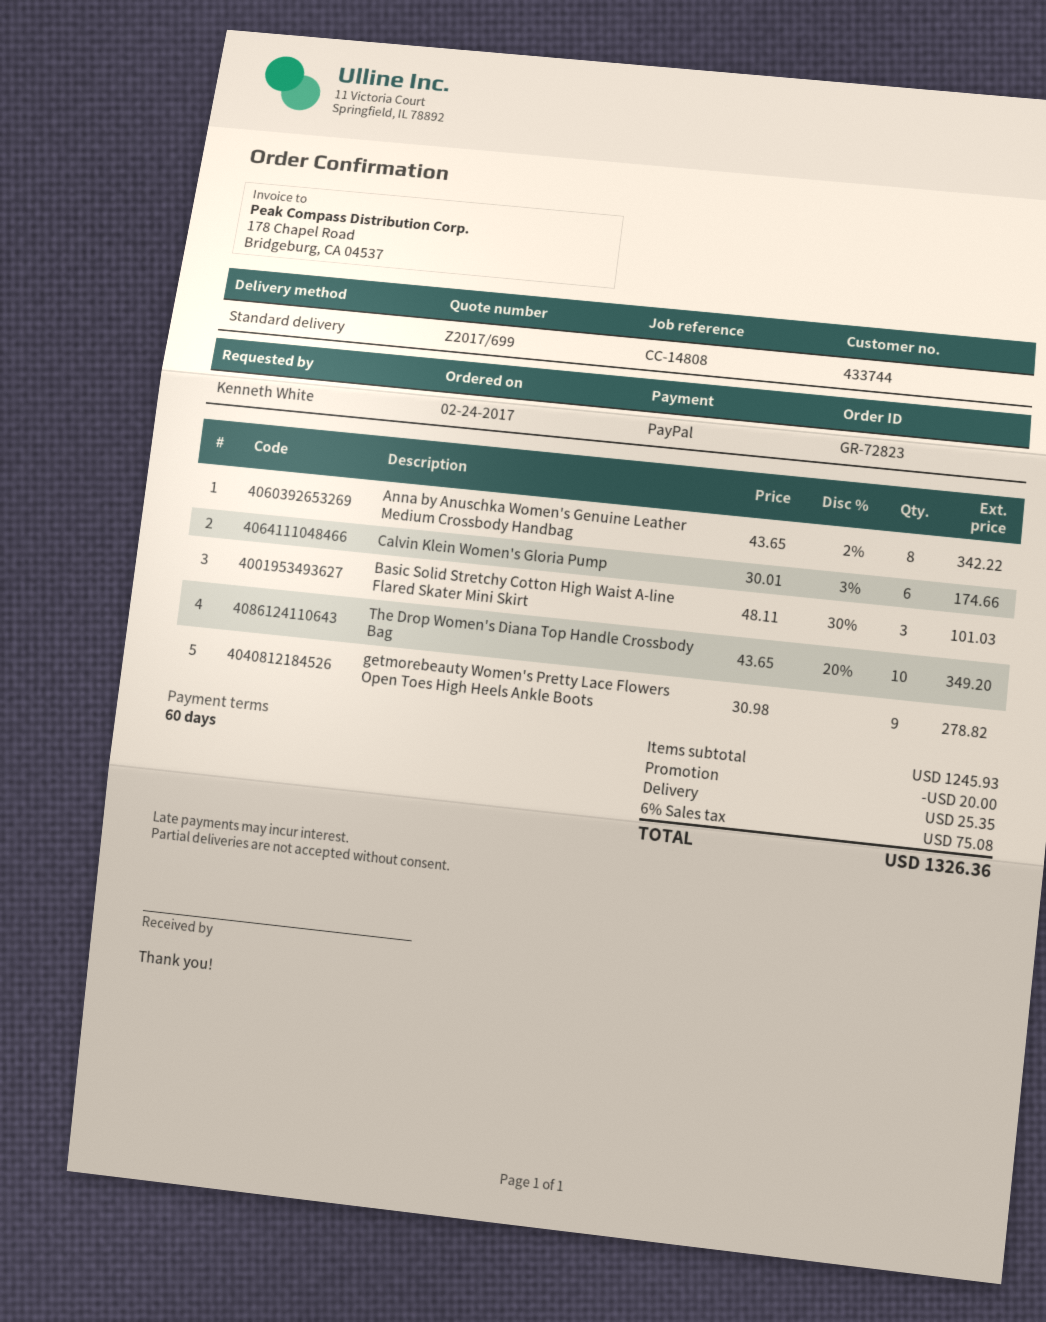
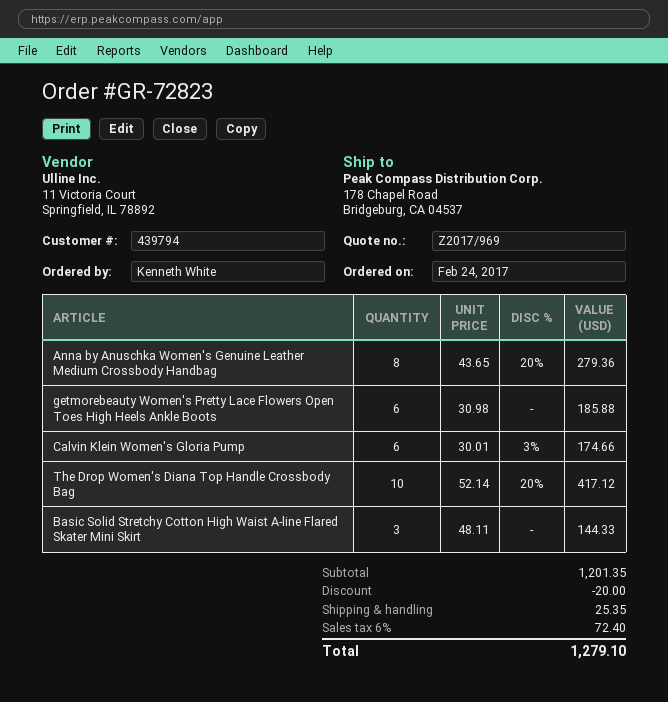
quote number: Z2017/699 -> Z2017/969
customer number: 433744 -> 439794
Anna by Anuschka Women's Genuine Leather Medium Crossbody Handbag: 8 x 43.65 - 2% = 342.22 -> 8 x 43.65 - 20% = 279.36
Basic Solid Stretchy Cotton High Waist A-line Flared Skater Mini Skirt: 3 x 48.11 - 30% = 101.03 -> 3 x 48.11 = 144.33
The Drop Women's Diana Top Handle Crossbody Bag: 10 x 43.65 - 20% = 349.20 -> 10 x 52.14 - 20% = 417.12
getmorebeauty Women's Pretty Lace Flowers Open Toes High Heels Ankle Boots: 9 x 30.98 = 278.82 -> 6 x 30.98 = 185.88
subtotal: 1245.93 -> 1201.35
tax: 6% = 75.08 -> 6% = 72.40
total: 1326.36 -> 1279.10

